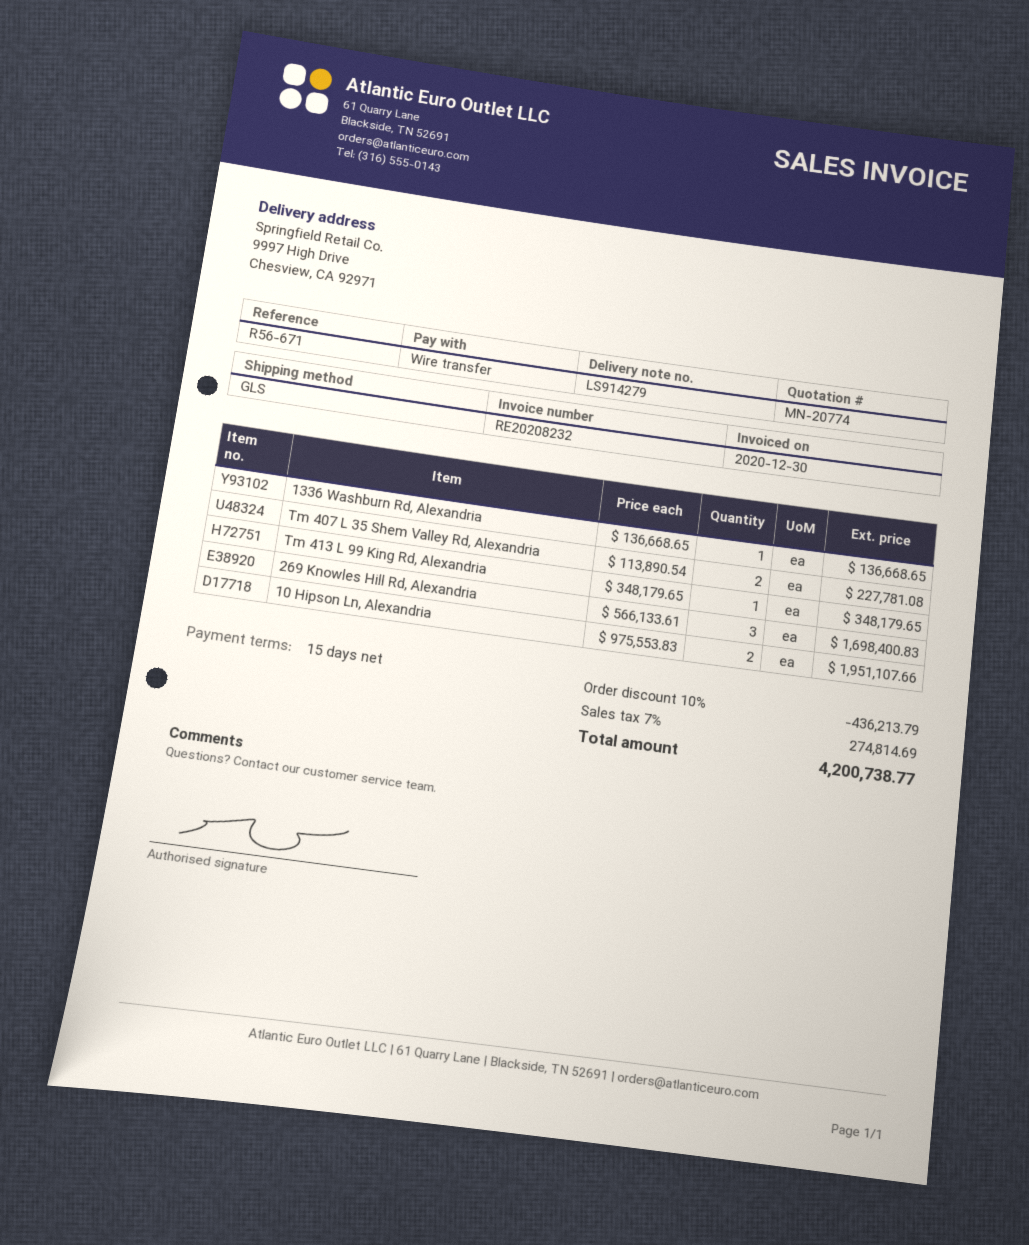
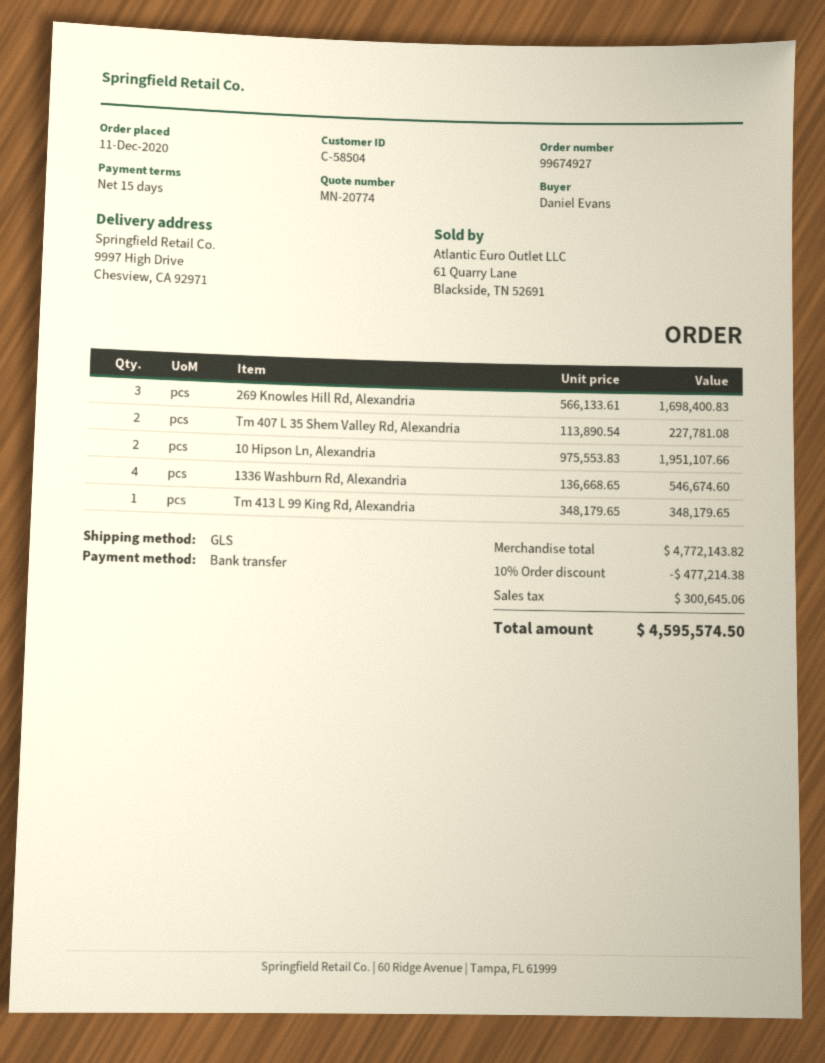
1336 Washburn Rd, Alexandria: 1 x 136668.65 = 136668.65 -> 4 x 136668.65 = 546674.60
discount: 10% = 436213.79 -> 10% = 477214.38
tax: 274814.69 -> 300645.06
total: 4200738.77 -> 4595574.50

